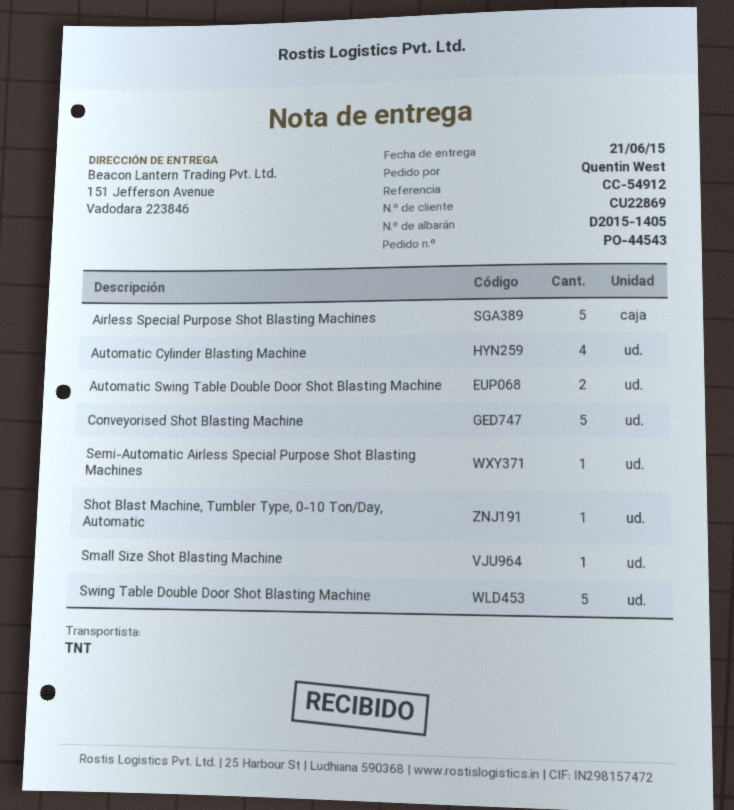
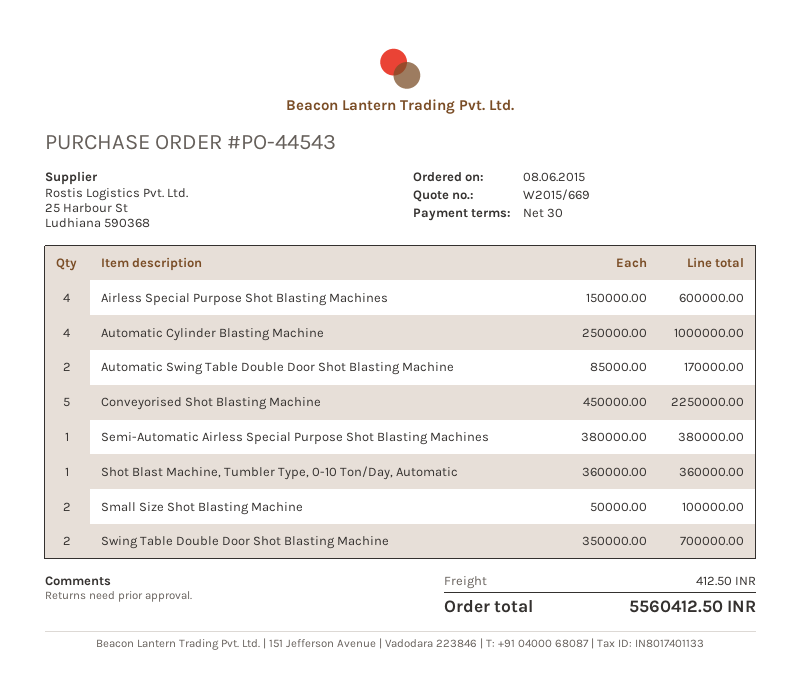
Airless Special Purpose Shot Blasting Machines: 5 -> 4
Small Size Shot Blasting Machine: 1 -> 2
Swing Table Double Door Shot Blasting Machine: 5 -> 2

